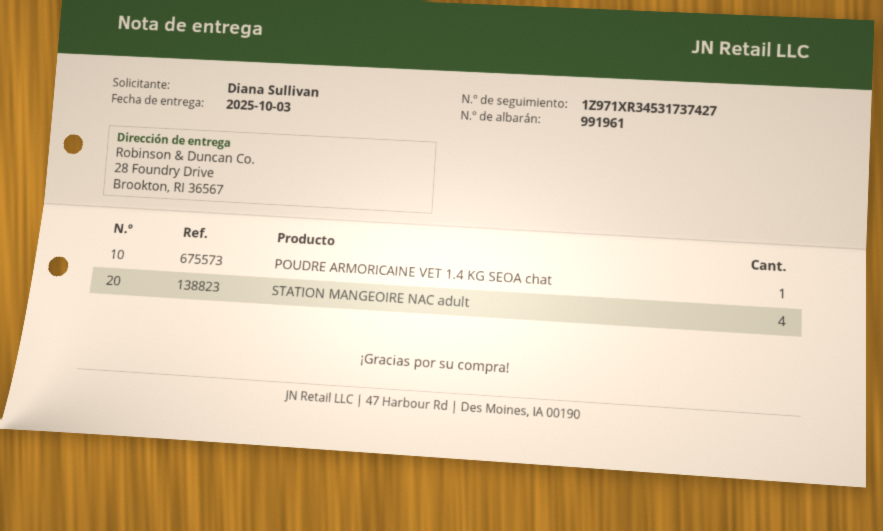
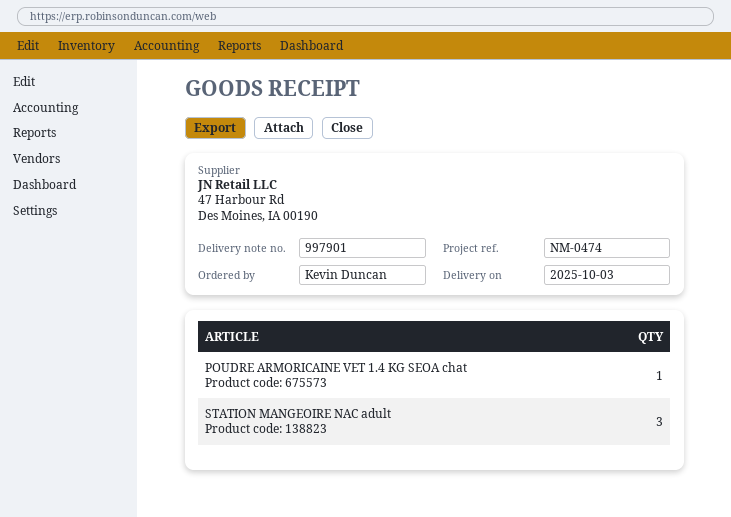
delivery note number: 991961 -> 997901
ordered by: Diana Sullivan -> Kevin Duncan
STATION MANGEOIRE NAC adult: 4 -> 3

